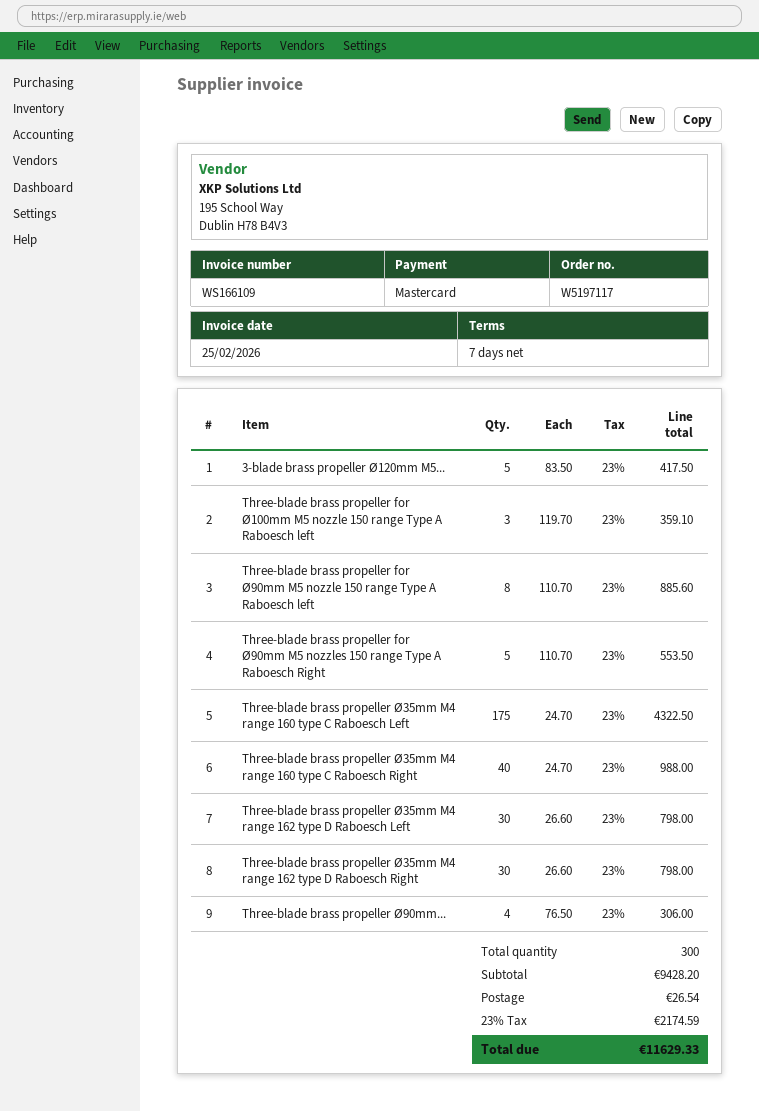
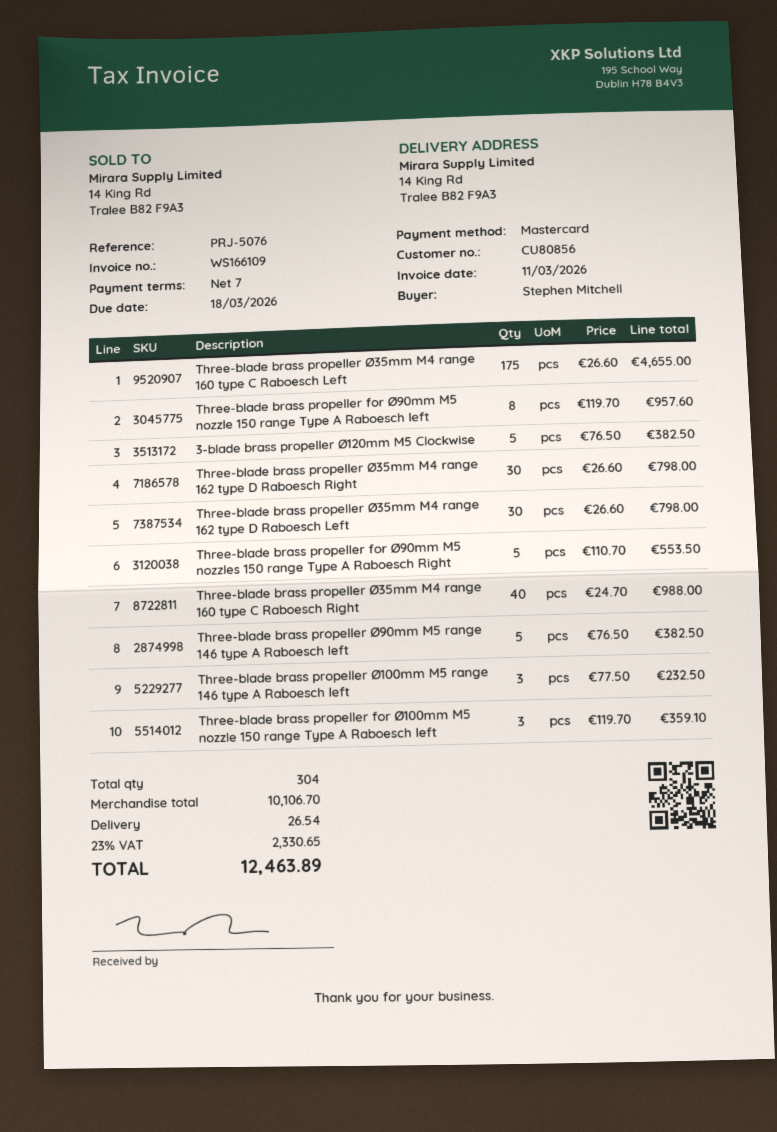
invoice date: 2026-02-25 -> 2026-03-11
3-blade brass propeller Ø120mm M5...: 5 x 83.50 = 417.50 -> 5 x 76.50 = 382.50
Three-blade brass propeller for Ø90mm M5 nozzle 150 range Type A Raboesch left: 8 x 110.70 = 885.60 -> 8 x 119.70 = 957.60
Three-blade brass propeller Ø35mm M4 range 160 type C Raboesch Left: 175 x 24.70 = 4322.50 -> 175 x 26.60 = 4655.00
Three-blade brass propeller Ø90mm...: 4 x 76.50 = 306.00 -> 5 x 76.50 = 382.50
Three-blade brass propeller Ø100mm M5 range 146 type A Raboesch left: none -> 3 x 77.50 = 232.50
total quantity: 300 -> 304
subtotal: 9428.20 -> 10106.70
tax: 23% = 2174.59 -> 23% = 2330.65
total: 11629.33 -> 12463.89

